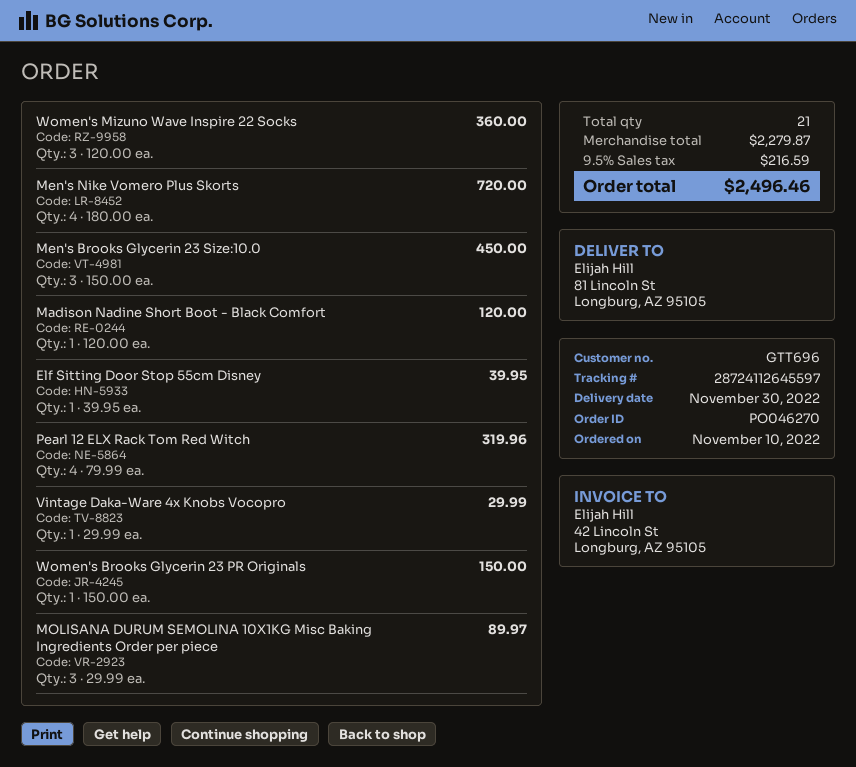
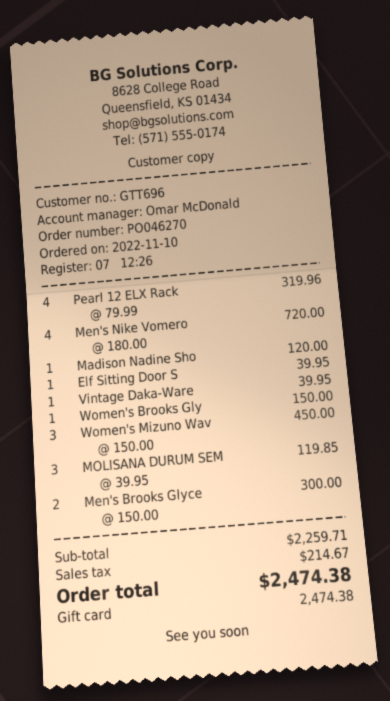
Women's Mizuno Wave Inspire 22 Socks: 3 x 120.00 = 360.00 -> 3 x 150.00 = 450.00
Men's Brooks Glycerin 23 Size:10.0: 3 x 150.00 = 450.00 -> 2 x 150.00 = 300.00
Vintage Daka-Ware 4x Knobs Vocopro: 1 x 29.99 = 29.99 -> 1 x 39.95 = 39.95
MOLISANA DURUM SEMOLINA 10X1KG Misc Baking Ingredients Order per piece: 3 x 29.99 = 89.97 -> 3 x 39.95 = 119.85
subtotal: 2279.87 -> 2259.71
tax: 216.59 -> 214.67
total: 2496.46 -> 2474.38

